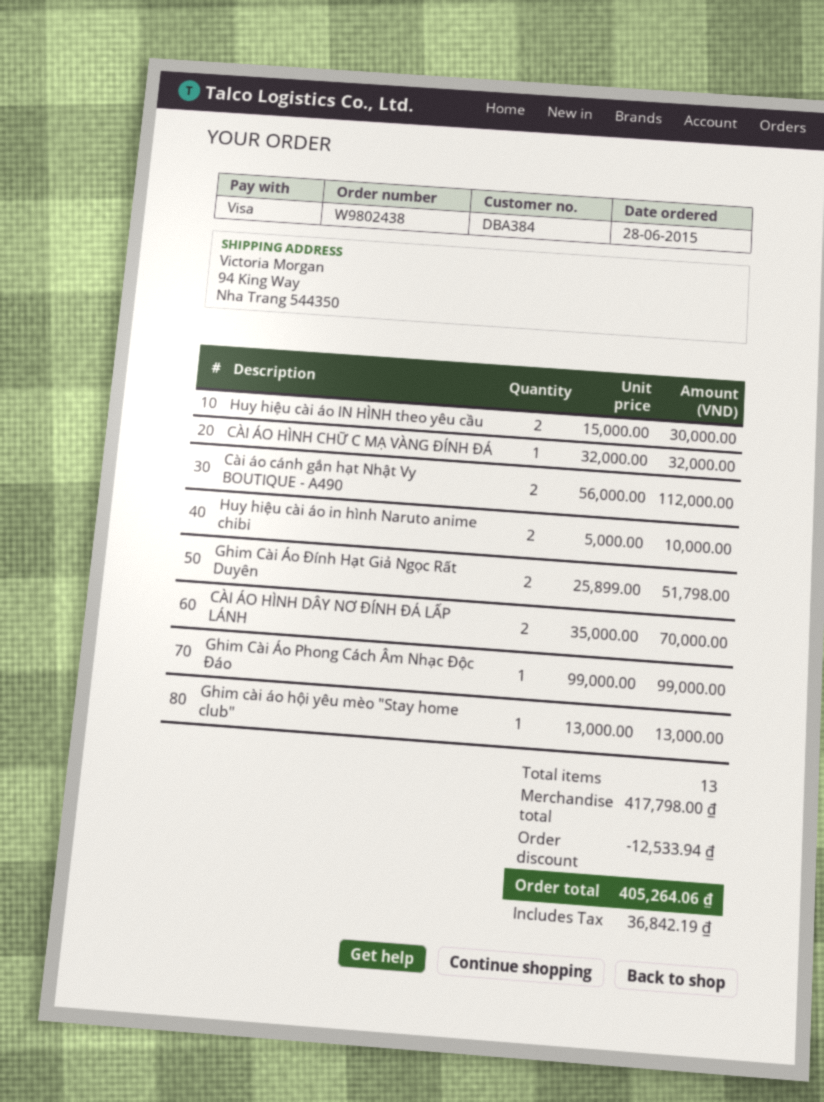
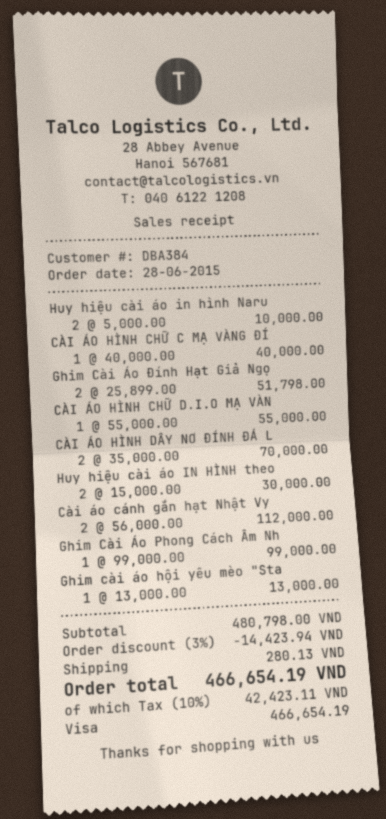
CÀI ÁO HÌNH CHỮ C MẠ VÀNG ĐÍNH ĐÁ: 1 x 32000.00 = 32000.00 -> 1 x 40000.00 = 40000.00
CÀI ÁO HÌNH CHỮ D.I.O MẠ VÀN: none -> 1 x 55000.00 = 55000.00
subtotal: 417798.00 -> 480798.00
discount: 12533.94 -> 14423.94
shipping: none -> 280.13
tax: 36842.19 -> 42423.11
total: 405264.06 -> 466654.19

